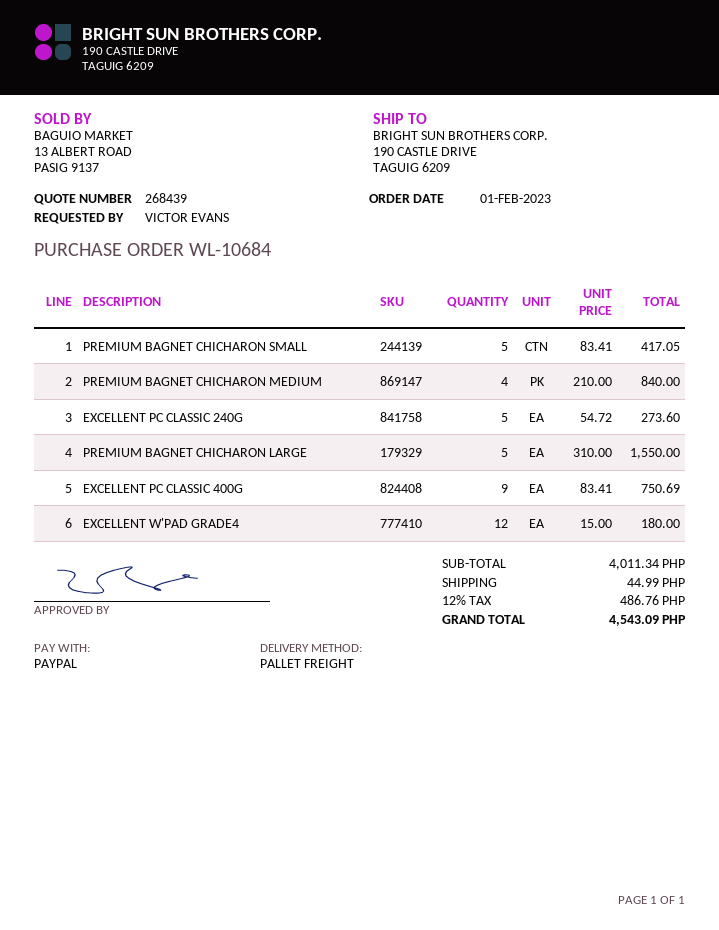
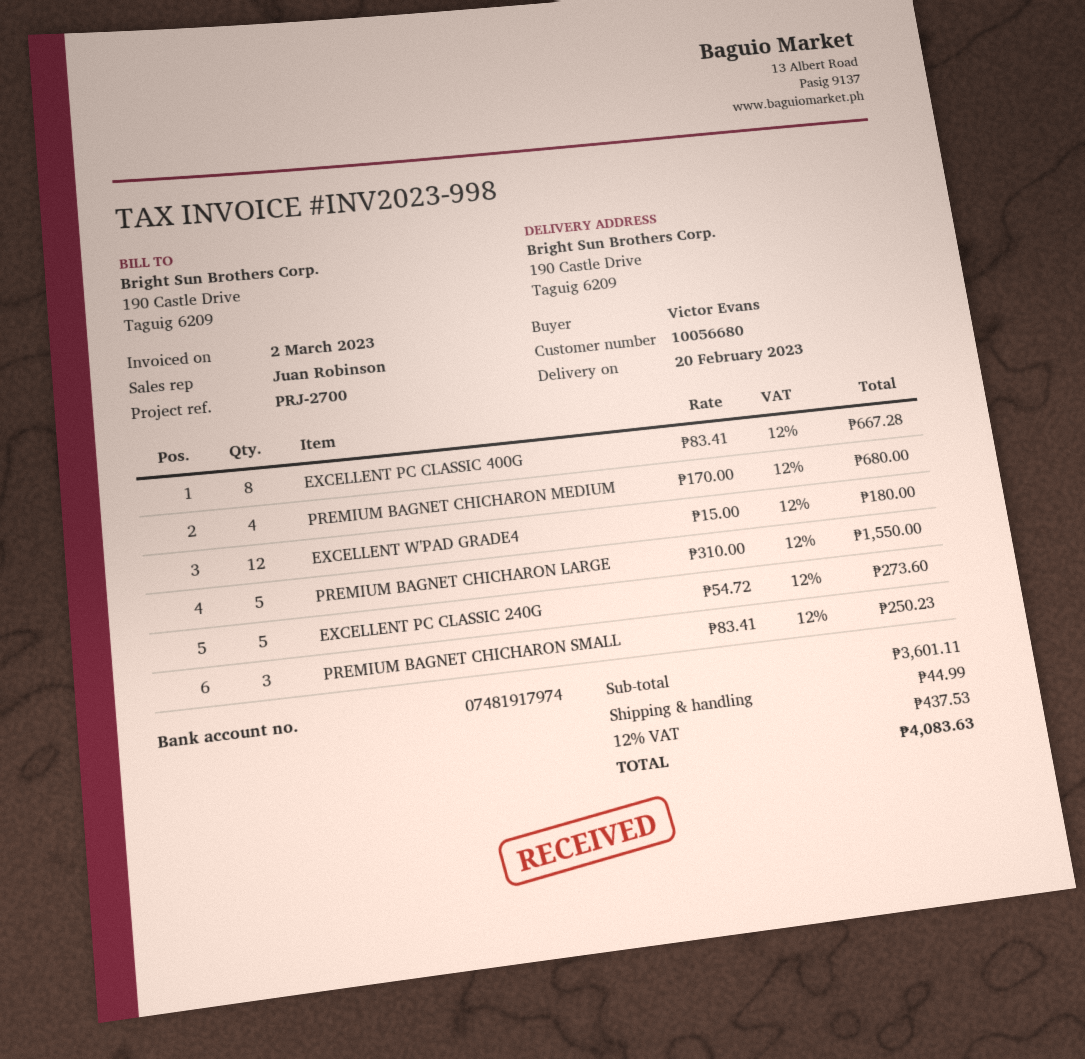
PREMIUM BAGNET CHICHARON SMALL: 5 x 83.41 = 417.05 -> 3 x 83.41 = 250.23
PREMIUM BAGNET CHICHARON MEDIUM: 4 x 210.00 = 840.00 -> 4 x 170.00 = 680.00
EXCELLENT PC CLASSIC 400G: 9 x 83.41 = 750.69 -> 8 x 83.41 = 667.28
subtotal: 4011.34 -> 3601.11
tax: 12% = 486.76 -> 12% = 437.53
total: 4543.09 -> 4083.63

